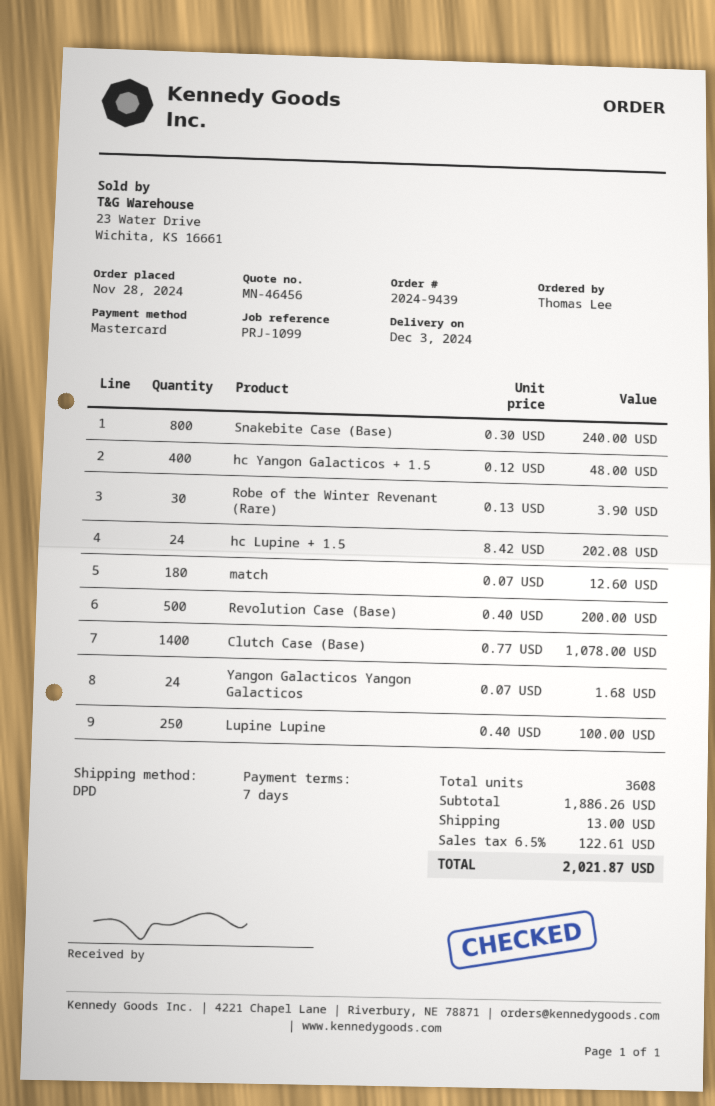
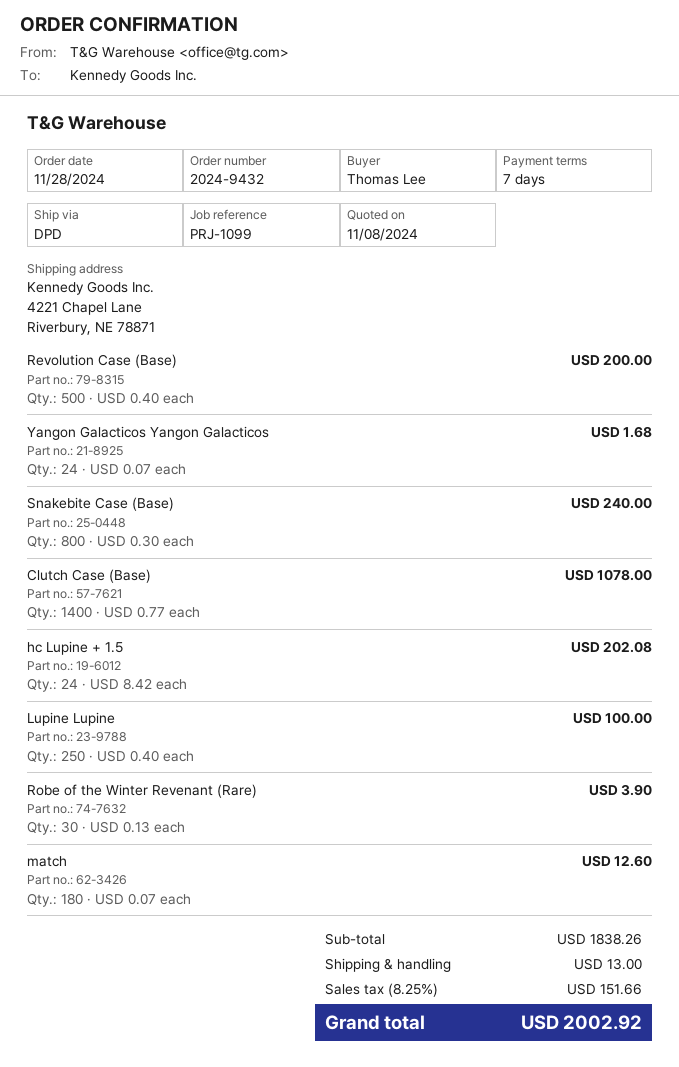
order number: 2024-9439 -> 2024-9432
hc Yangon Galacticos + 1.5: 400 x 0.12 = 48.00 -> none
subtotal: 1886.26 -> 1838.26
tax: 6.5% = 122.61 -> 8.25% = 151.66
total: 2021.87 -> 2002.92

